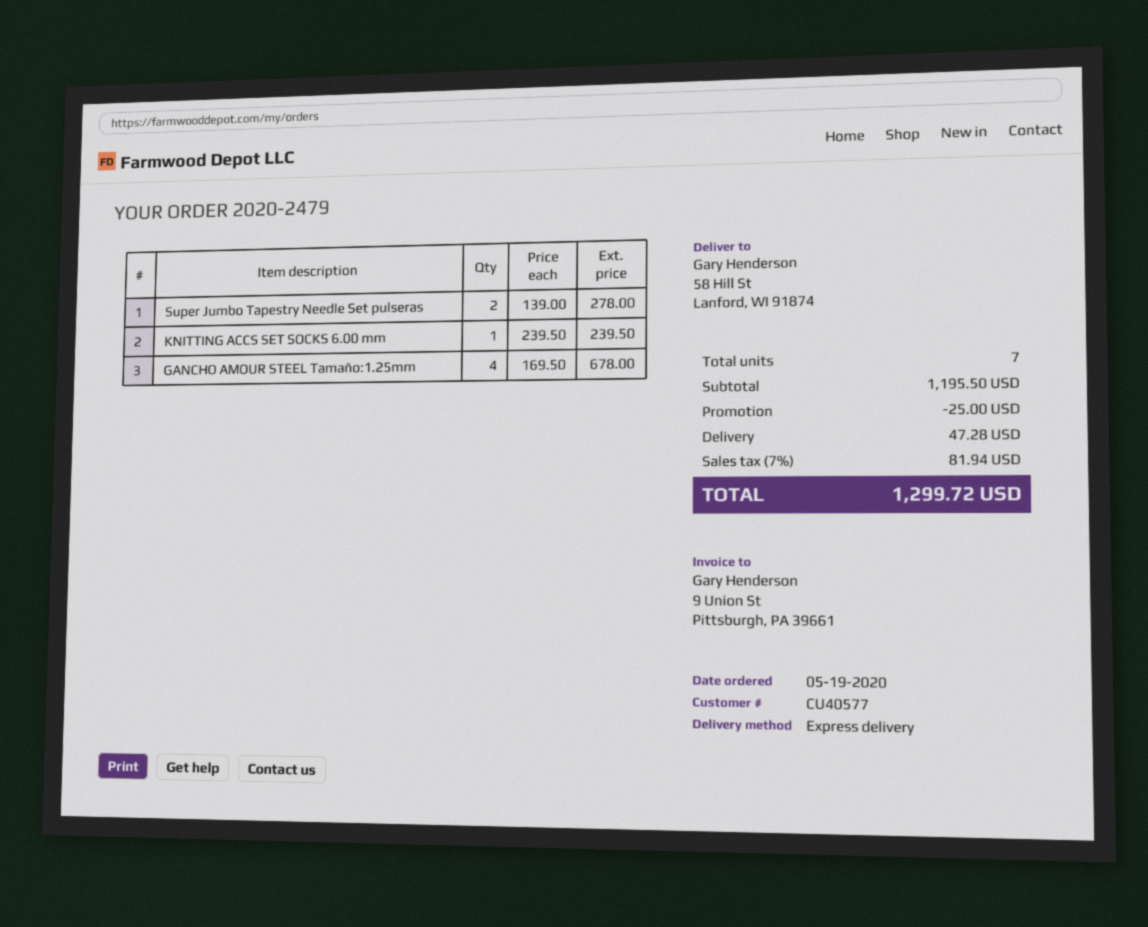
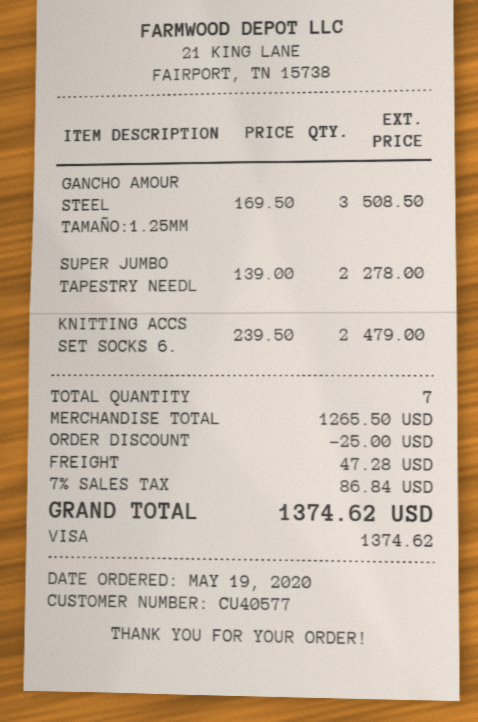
KNITTING ACCS SET SOCKS 6.00 mm: 1 x 239.50 = 239.50 -> 2 x 239.50 = 479.00
GANCHO AMOUR STEEL Tamaño:1.25mm: 4 x 169.50 = 678.00 -> 3 x 169.50 = 508.50
subtotal: 1195.50 -> 1265.50
tax: 7% = 81.94 -> 7% = 86.84
total: 1299.72 -> 1374.62

